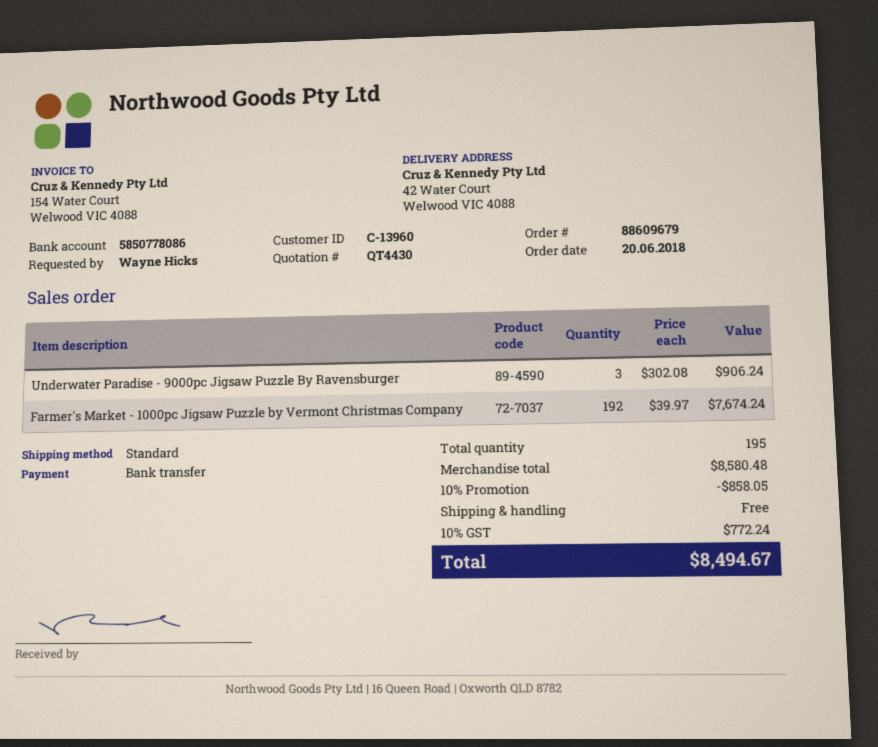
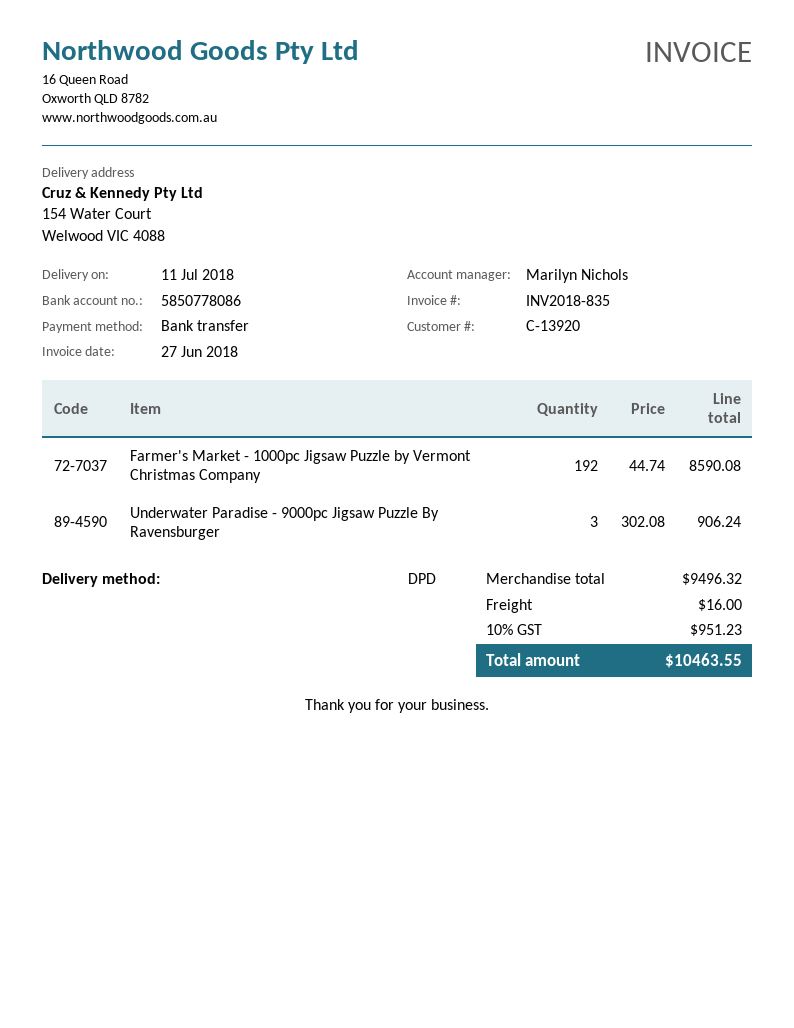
customer number: C-13960 -> C-13920
shipping method: standard -> DPD
ship to: 42 Water Court, Welwood VIC 4088 -> 154 Water Court, Welwood VIC 4088
Farmer's Market - 1000pc Jigsaw Puzzle by Vermont Christmas Company: 192 x 39.97 = 7674.24 -> 192 x 44.74 = 8590.08
subtotal: 8580.48 -> 9496.32
discount: 10% = 858.05 -> none
shipping: 0.00 -> 16.00
tax: 10% = 772.24 -> 10% = 951.23
total: 8494.67 -> 10463.55

